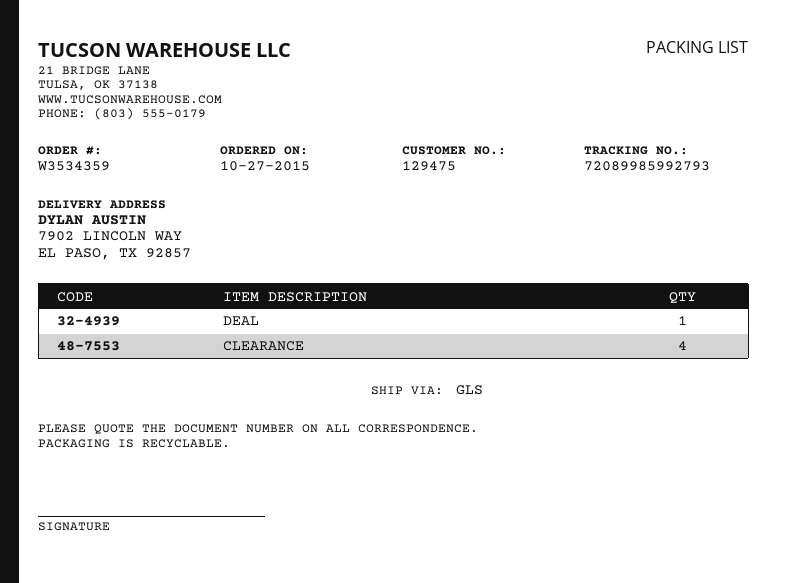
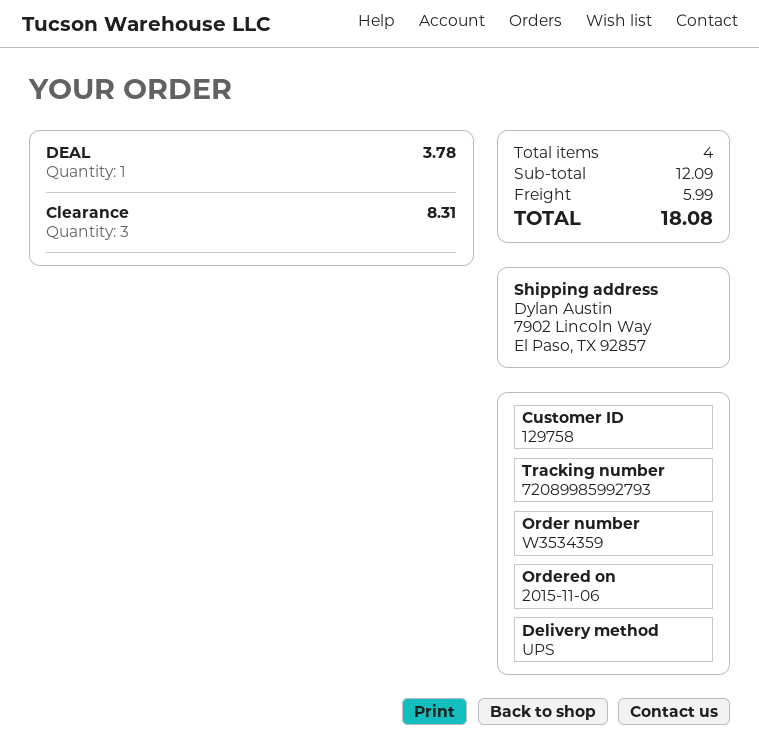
order date: 2015-10-27 -> 2015-11-06
customer number: 129475 -> 129758
shipping method: GLS -> UPS
CLEARANCE: 4 -> 3

